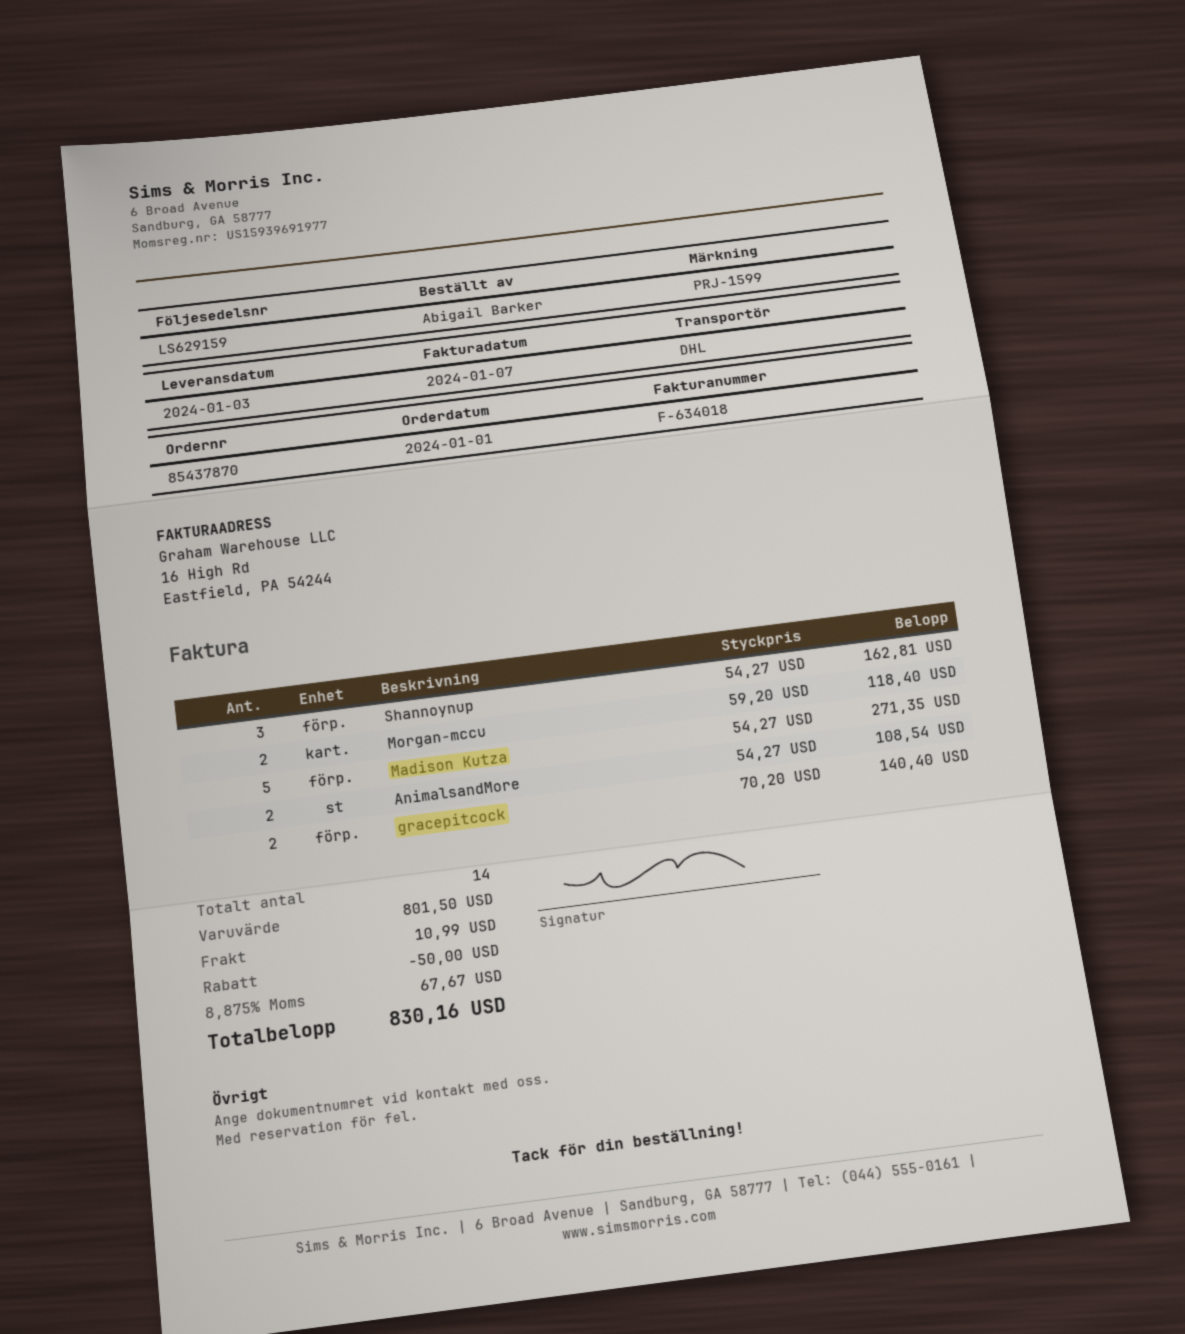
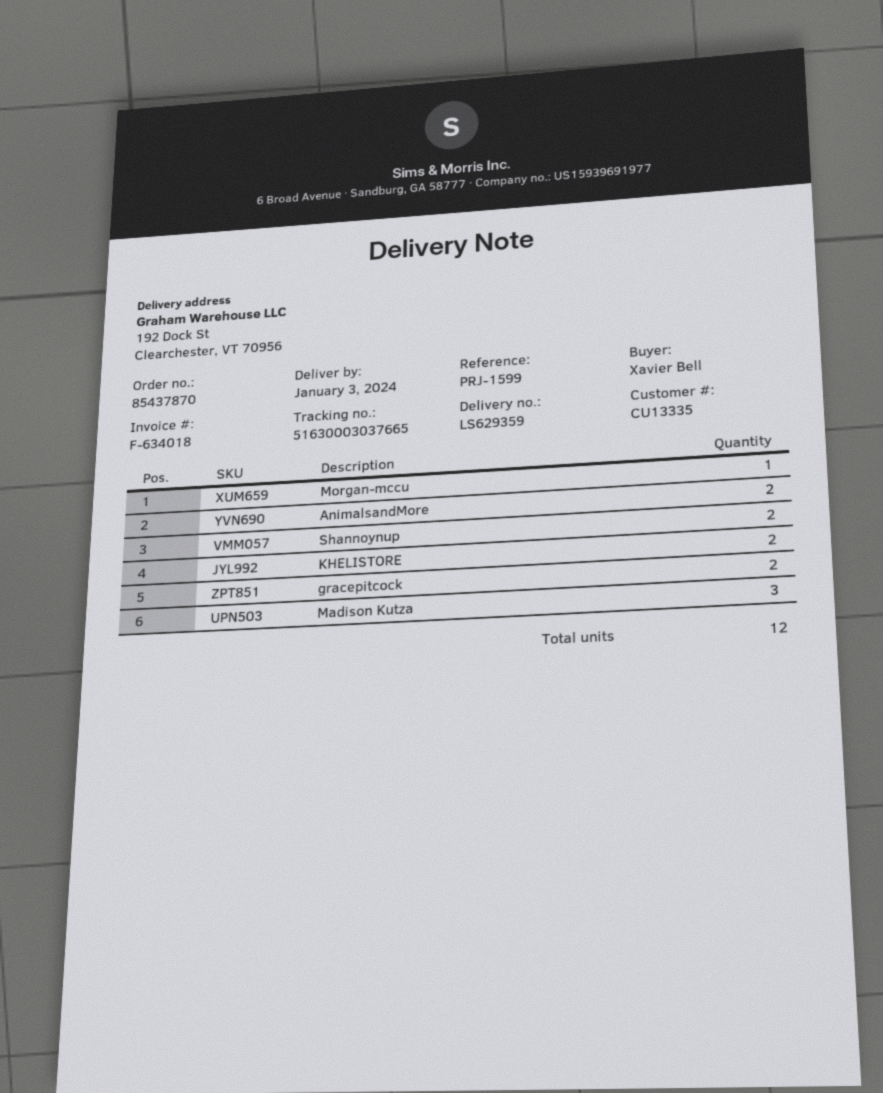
delivery note number: LS629159 -> LS629359
ordered by: Abigail Barker -> Xavier Bell
Shannoynup: 3 -> 2
Morgan-mccu: 2 -> 1
Madison Kutza: 5 -> 3
KHELISTORE: none -> 2
total quantity: 14 -> 12

